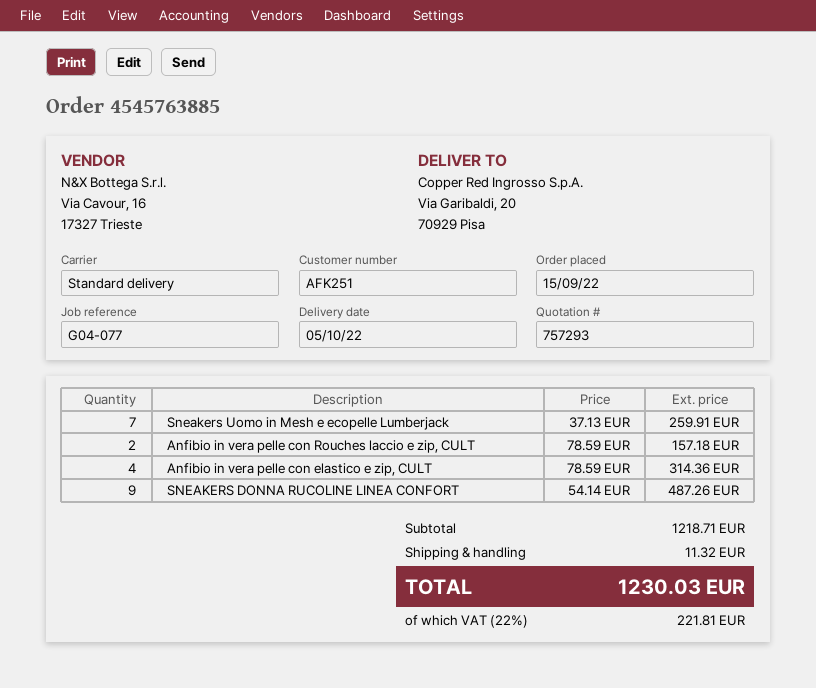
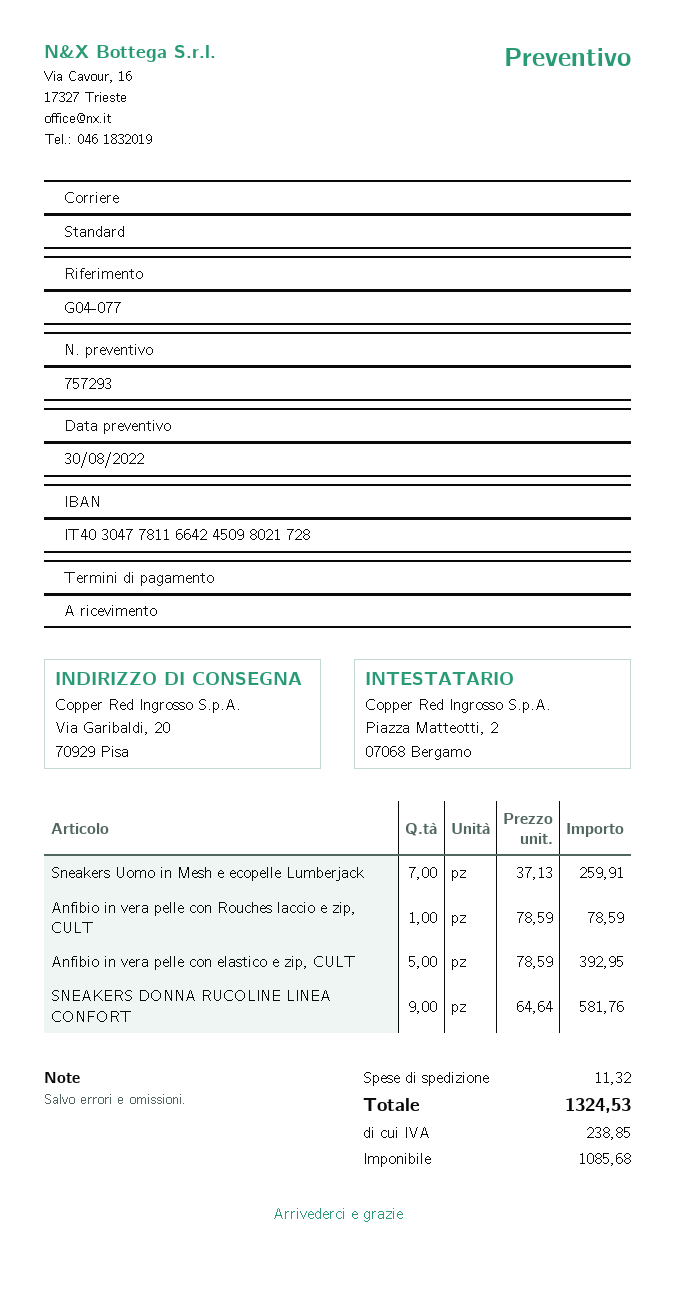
Anfibio in vera pelle con Rouches laccio e zip, CULT: 2 x 78.59 = 157.18 -> 1 x 78.59 = 78.59
Anfibio in vera pelle con elastico e zip, CULT: 4 x 78.59 = 314.36 -> 5 x 78.59 = 392.95
SNEAKERS DONNA RUCOLINE LINEA CONFORT: 9 x 54.14 = 487.26 -> 9 x 64.64 = 581.76
tax: 221.81 -> 238.85
total: 1230.03 -> 1324.53

